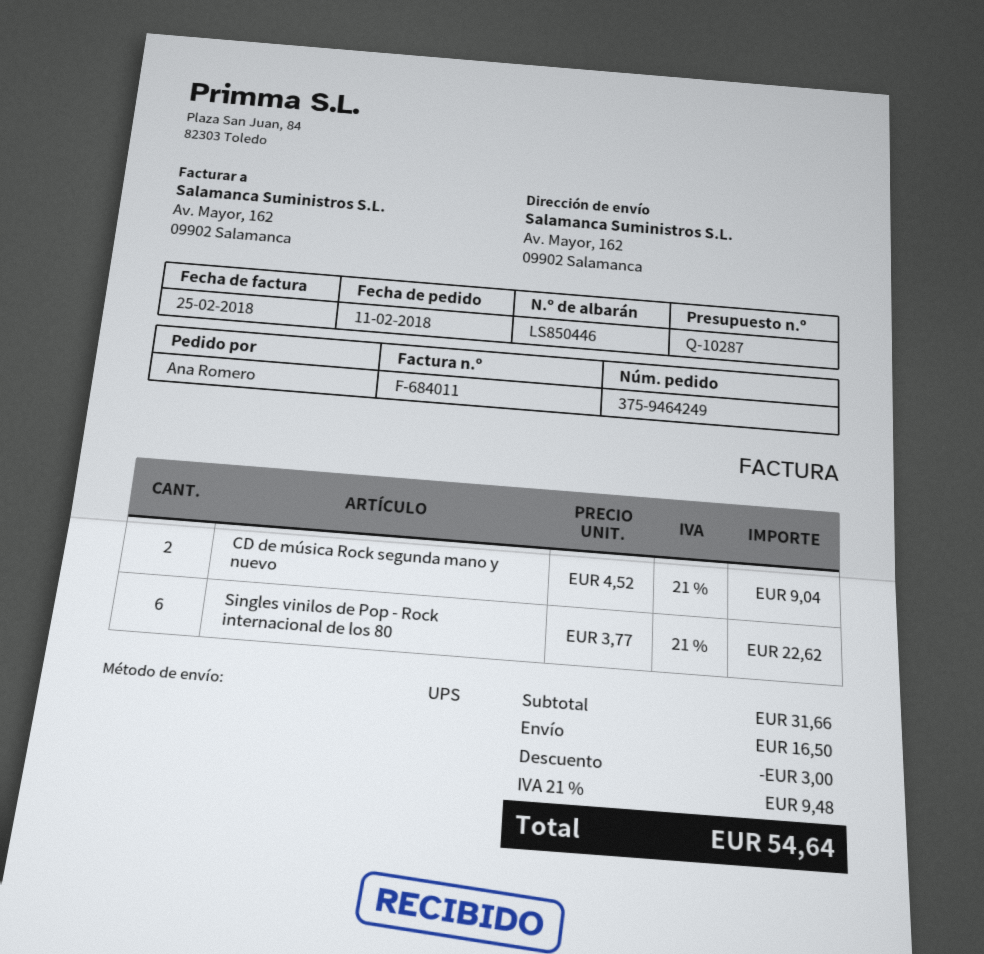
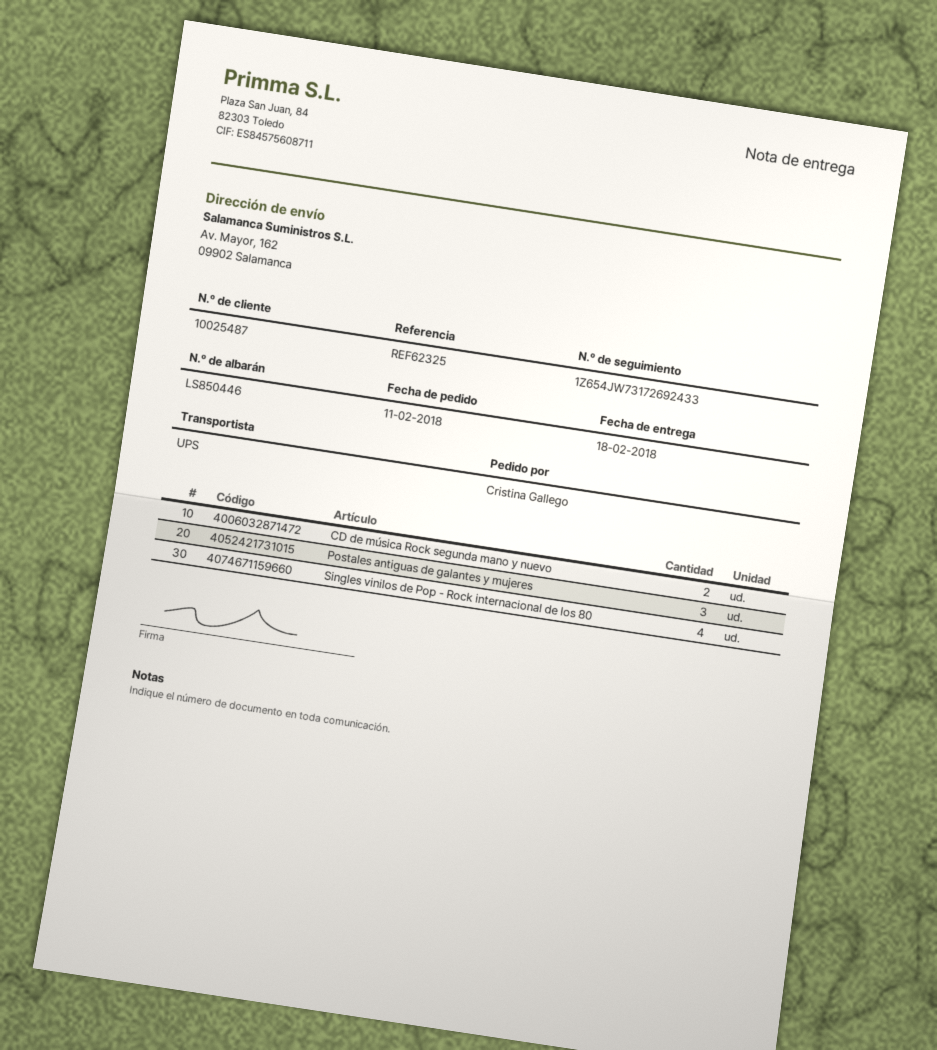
ordered by: Ana Romero -> Cristina Gallego
Singles vinilos de Pop - Rock internacional de los 80: 6 -> 4
Postales antiguas de galantes y mujeres: none -> 3

